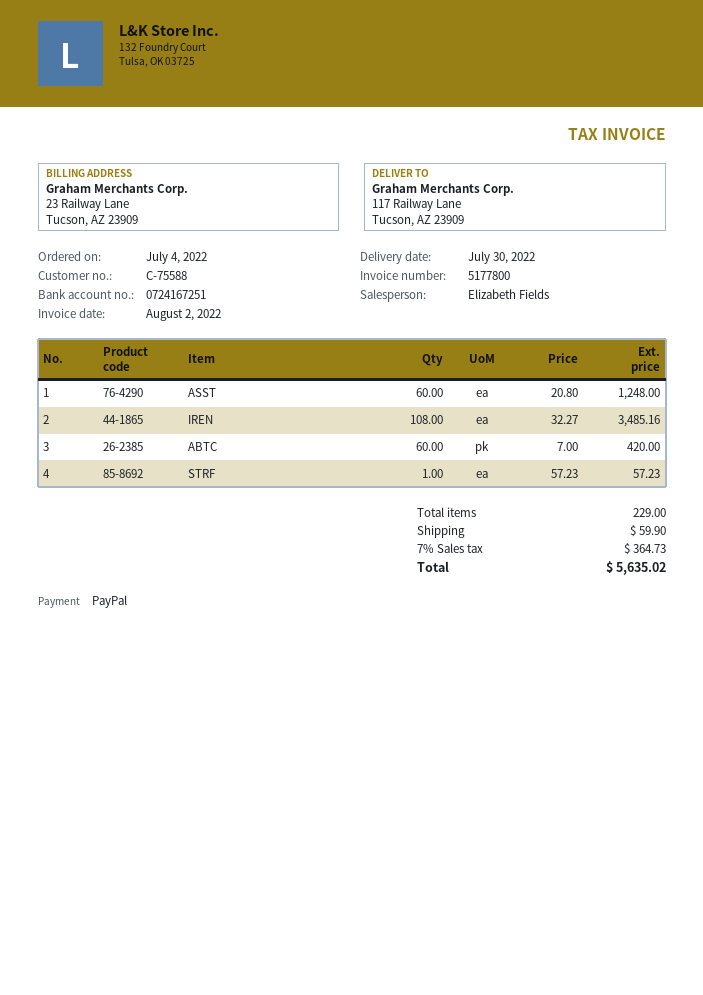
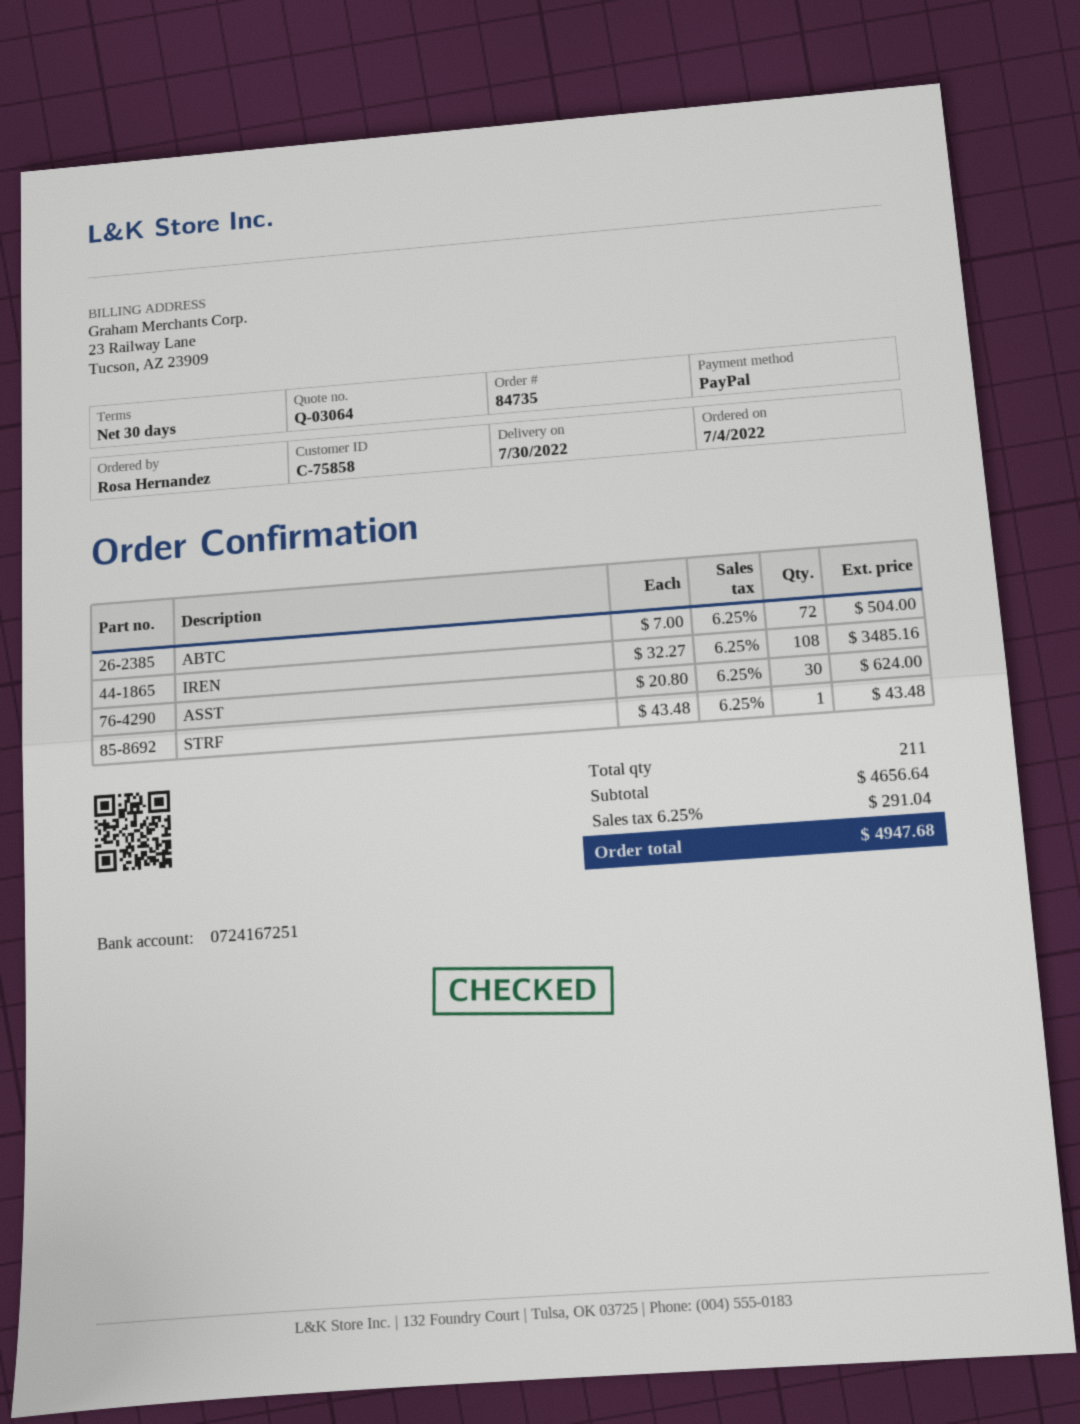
customer number: C-75588 -> C-75858
ASST: 60 x 20.80 = 1248.00 -> 30 x 20.80 = 624.00
ABTC: 60 x 7.00 = 420.00 -> 72 x 7.00 = 504.00
STRF: 1 x 57.23 = 57.23 -> 1 x 43.48 = 43.48
total quantity: 229 -> 211
shipping: 59.90 -> none
tax: 7% = 364.73 -> 6.25% = 291.04
total: 5635.02 -> 4947.68

